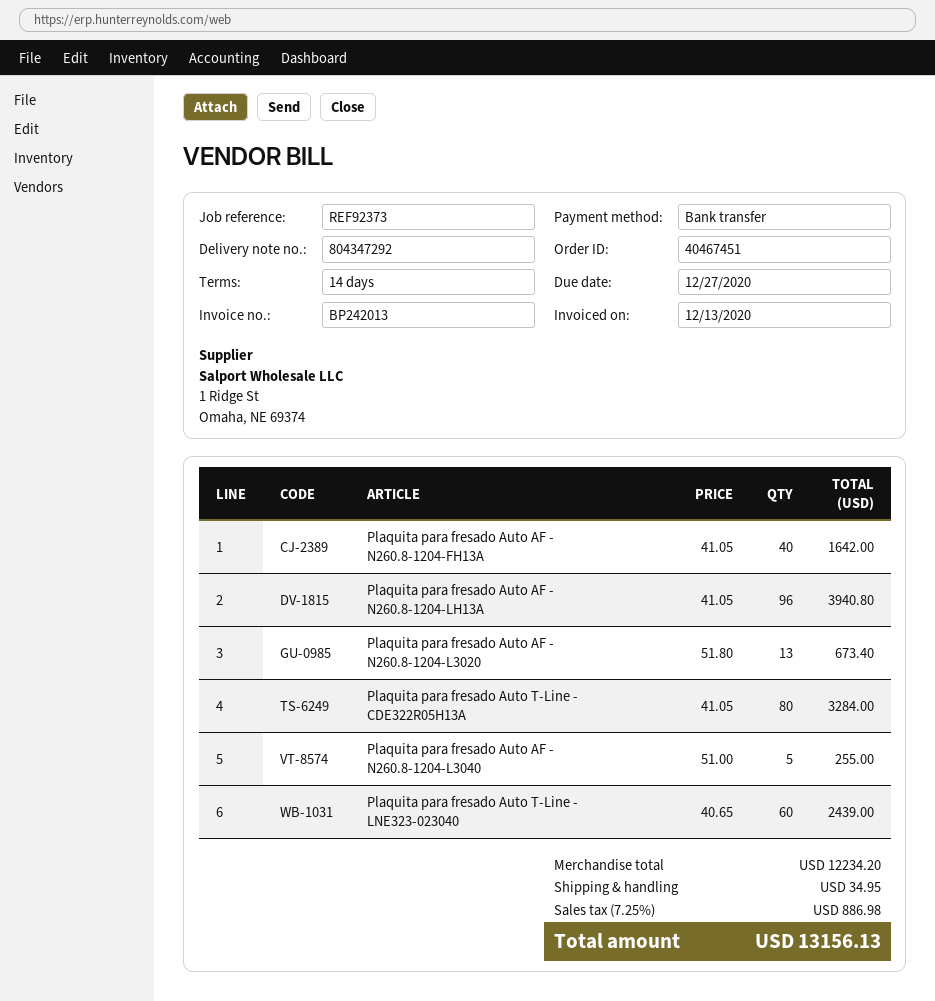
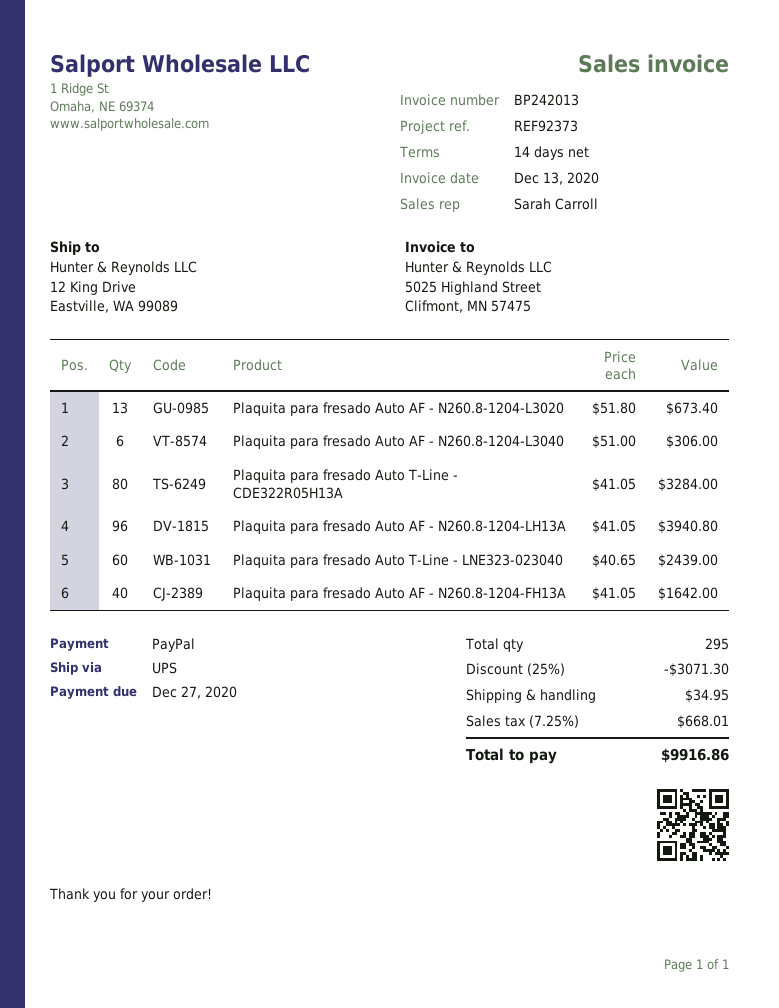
payment method: bank transfer -> PayPal
Plaquita para fresado Auto AF - N260.8-1204-L3040: 5 x 51.00 = 255.00 -> 6 x 51.00 = 306.00
discount: none -> 25% = 3071.30
tax: 7.25% = 886.98 -> 7.25% = 668.01
total: 13156.13 -> 9916.86

